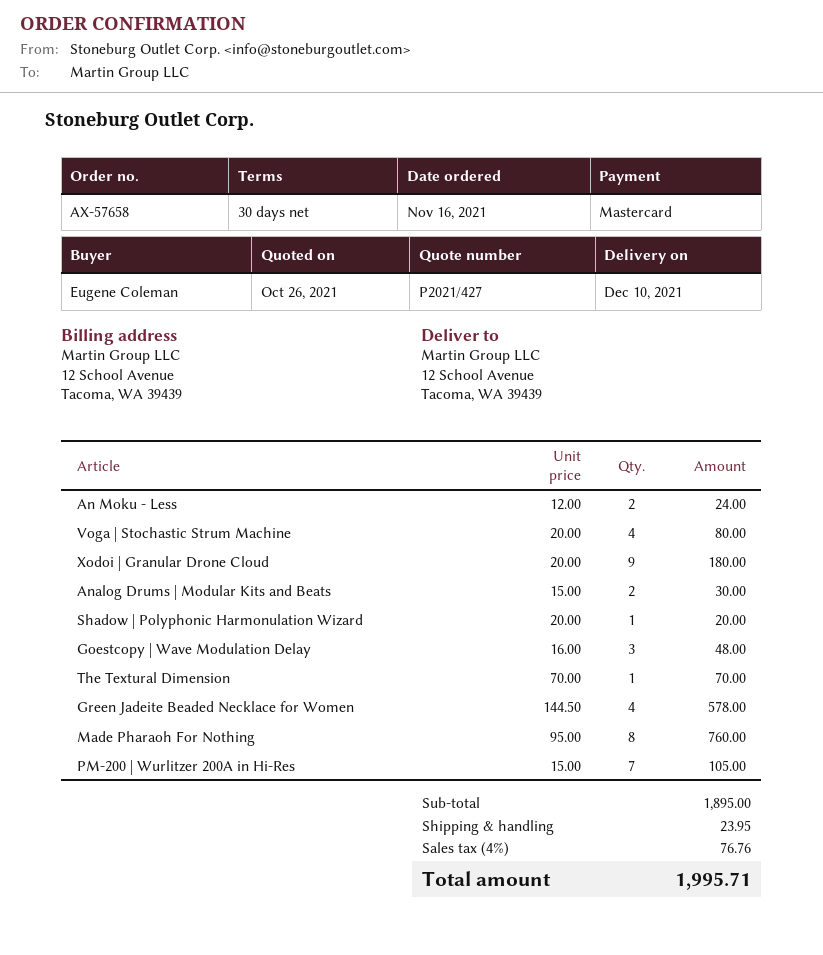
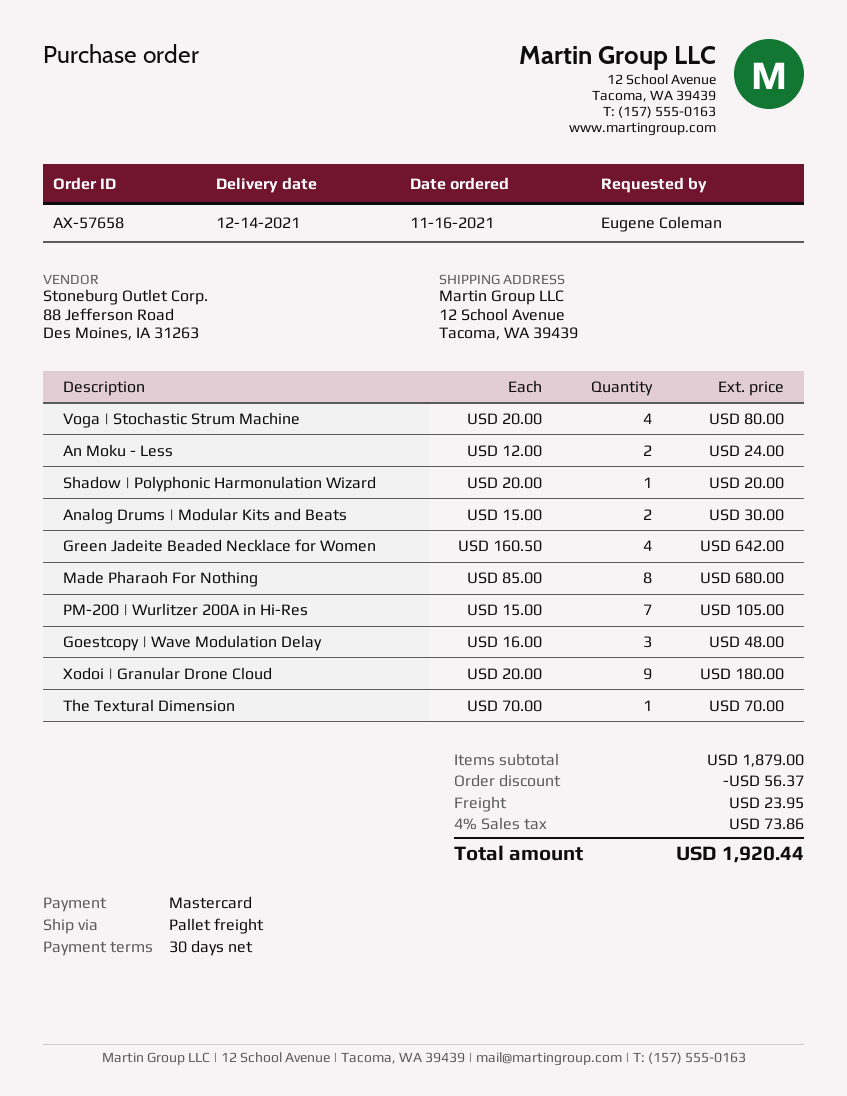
delivery date: 2021-12-10 -> 2021-12-14
Green Jadeite Beaded Necklace for Women: 4 x 144.50 = 578.00 -> 4 x 160.50 = 642.00
Made Pharaoh For Nothing: 8 x 95.00 = 760.00 -> 8 x 85.00 = 680.00
subtotal: 1895.00 -> 1879.00
discount: none -> 56.37
tax: 4% = 76.76 -> 4% = 73.86
total: 1995.71 -> 1920.44

